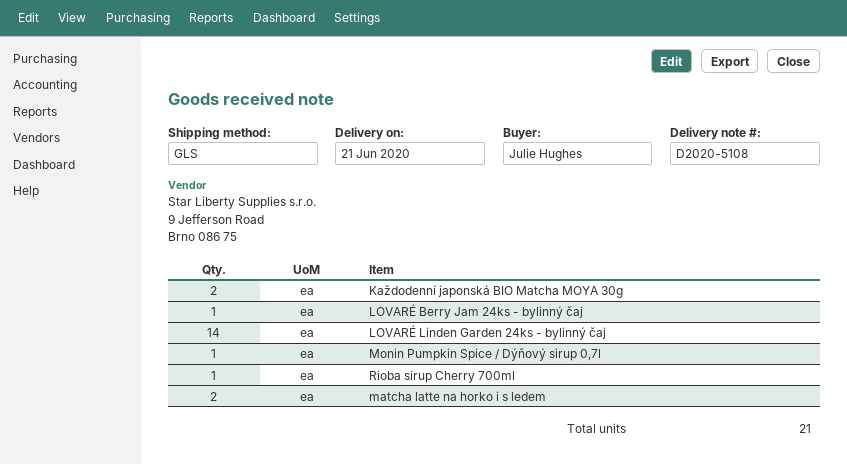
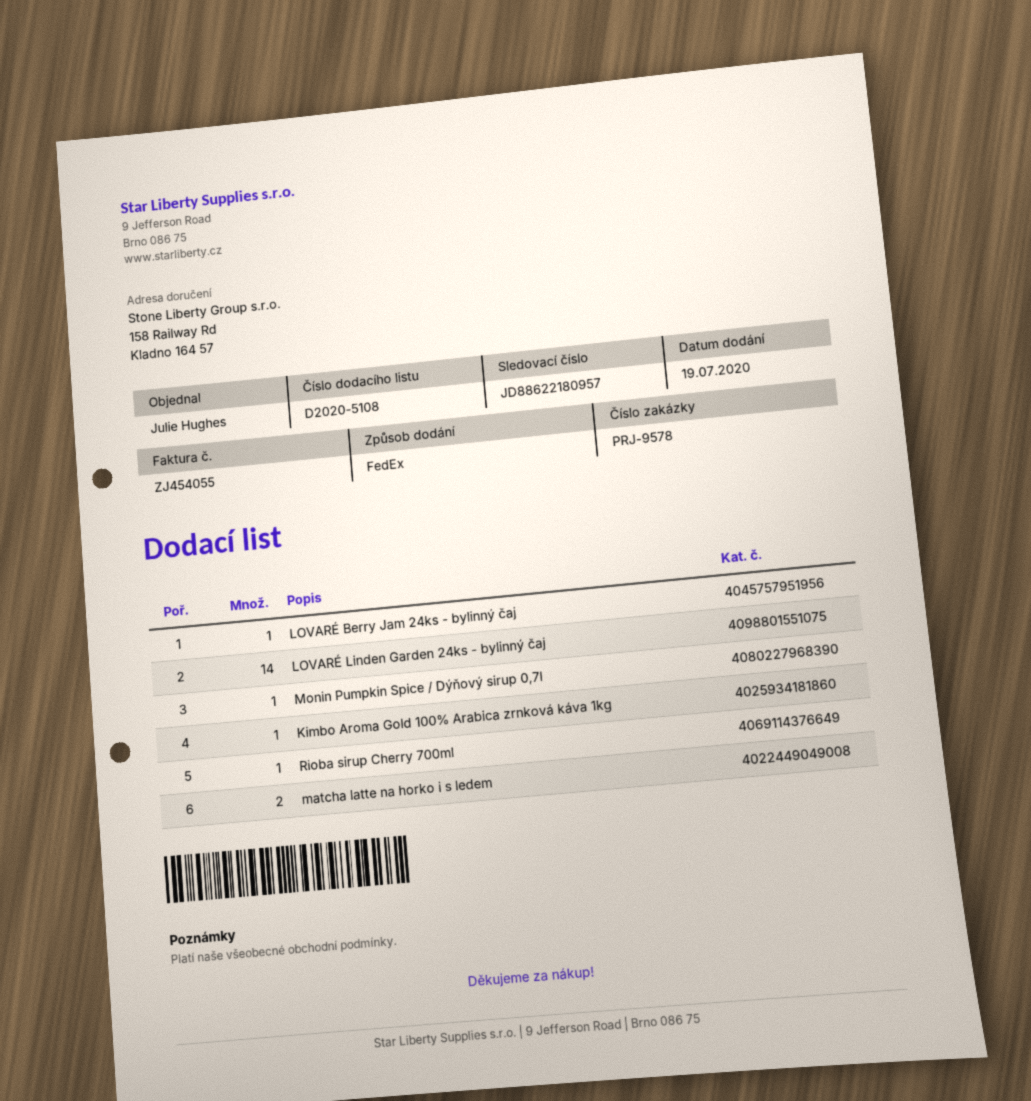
delivery date: 2020-06-21 -> 2020-07-19
shipping method: GLS -> FedEx
Každodenní japonská BIO Matcha MOYA 30g: 2 -> none
Kimbo Aroma Gold 100% Arabica zrnková káva 1kg: none -> 1

